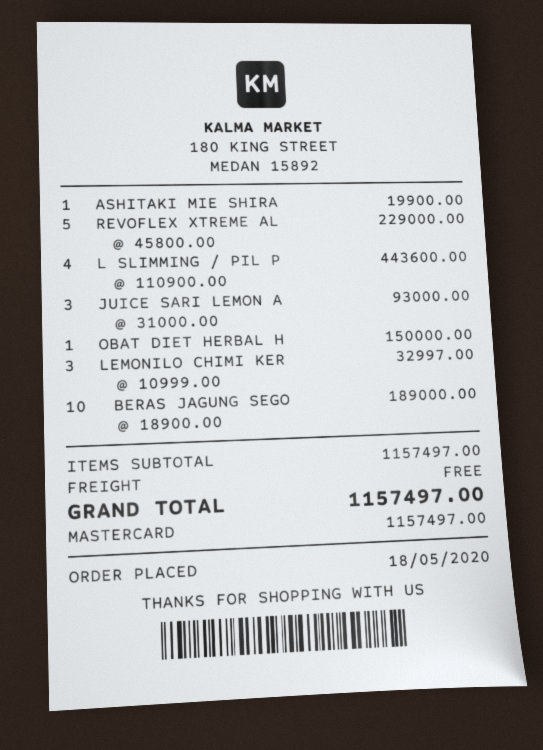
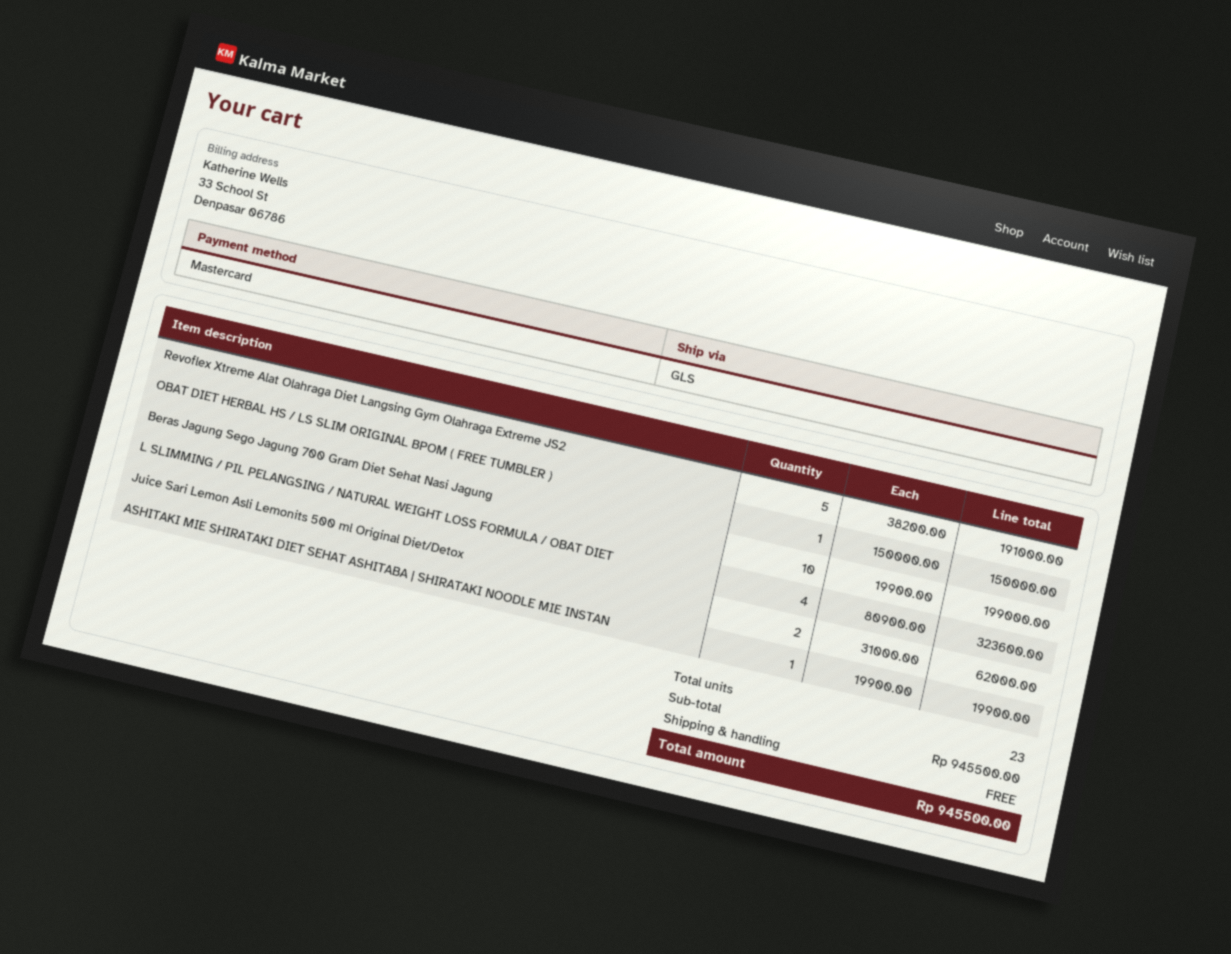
REVOFLEX XTREME AL: 5 x 45800.00 = 229000.00 -> 5 x 38200.00 = 191000.00
L SLIMMING / PIL P: 4 x 110900.00 = 443600.00 -> 4 x 80900.00 = 323600.00
JUICE SARI LEMON A: 3 x 31000.00 = 93000.00 -> 2 x 31000.00 = 62000.00
LEMONILO CHIMI KER: 3 x 10999.00 = 32997.00 -> none
BERAS JAGUNG SEGO: 10 x 18900.00 = 189000.00 -> 10 x 19900.00 = 199000.00
subtotal: 1157497.00 -> 945500.00
total: 1157497.00 -> 945500.00

